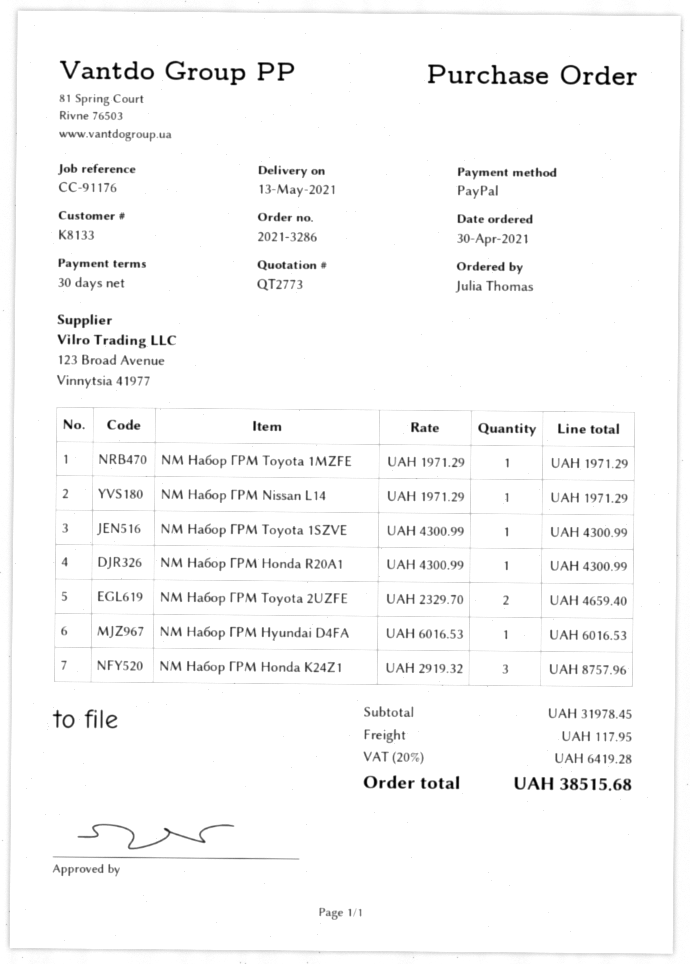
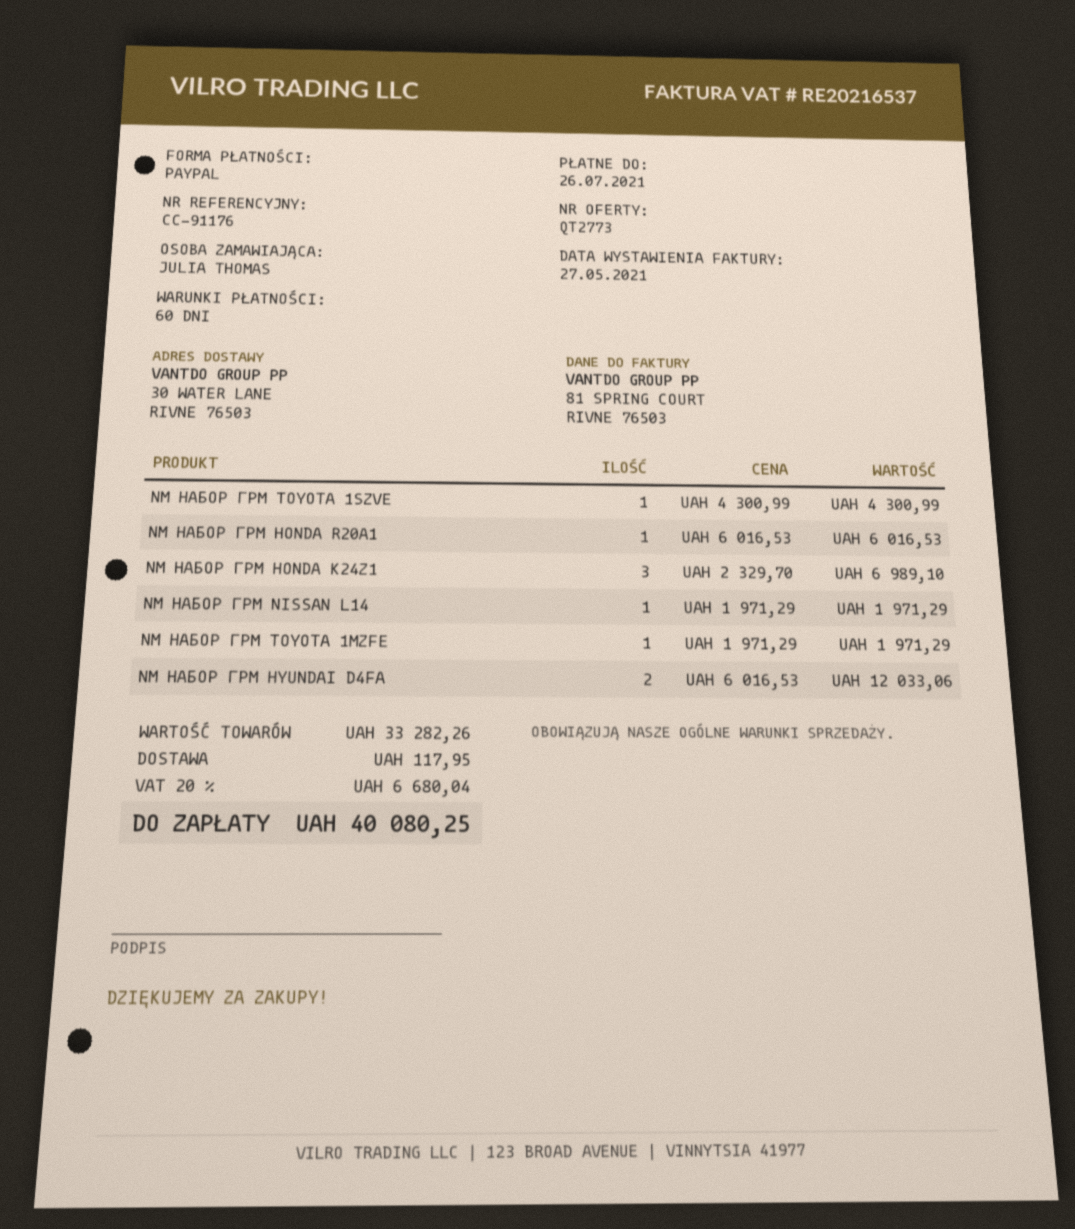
payment terms: 30 days -> 60 days
NM Набор ГРМ Honda R20A1: 1 x 4300.99 = 4300.99 -> 1 x 6016.53 = 6016.53
NM Набор ГРМ Toyota 2UZFE: 2 x 2329.70 = 4659.40 -> none
NM Набор ГРМ Hyundai D4FA: 1 x 6016.53 = 6016.53 -> 2 x 6016.53 = 12033.06
NM Набор ГРМ Honda K24Z1: 3 x 2919.32 = 8757.96 -> 3 x 2329.70 = 6989.10
subtotal: 31978.45 -> 33282.26
tax: 20% = 6419.28 -> 20% = 6680.04
total: 38515.68 -> 40080.25

